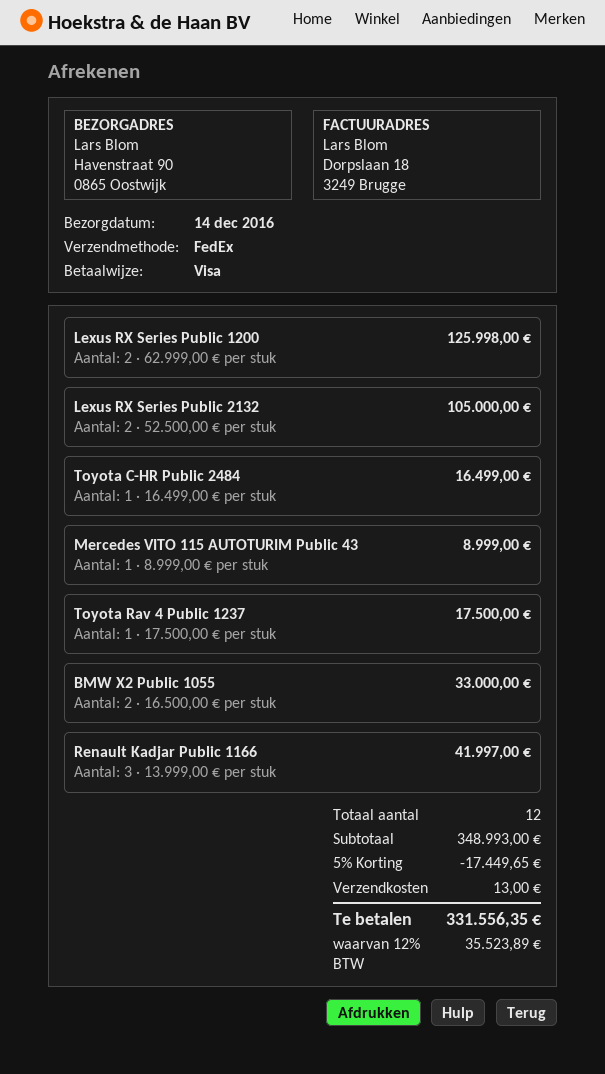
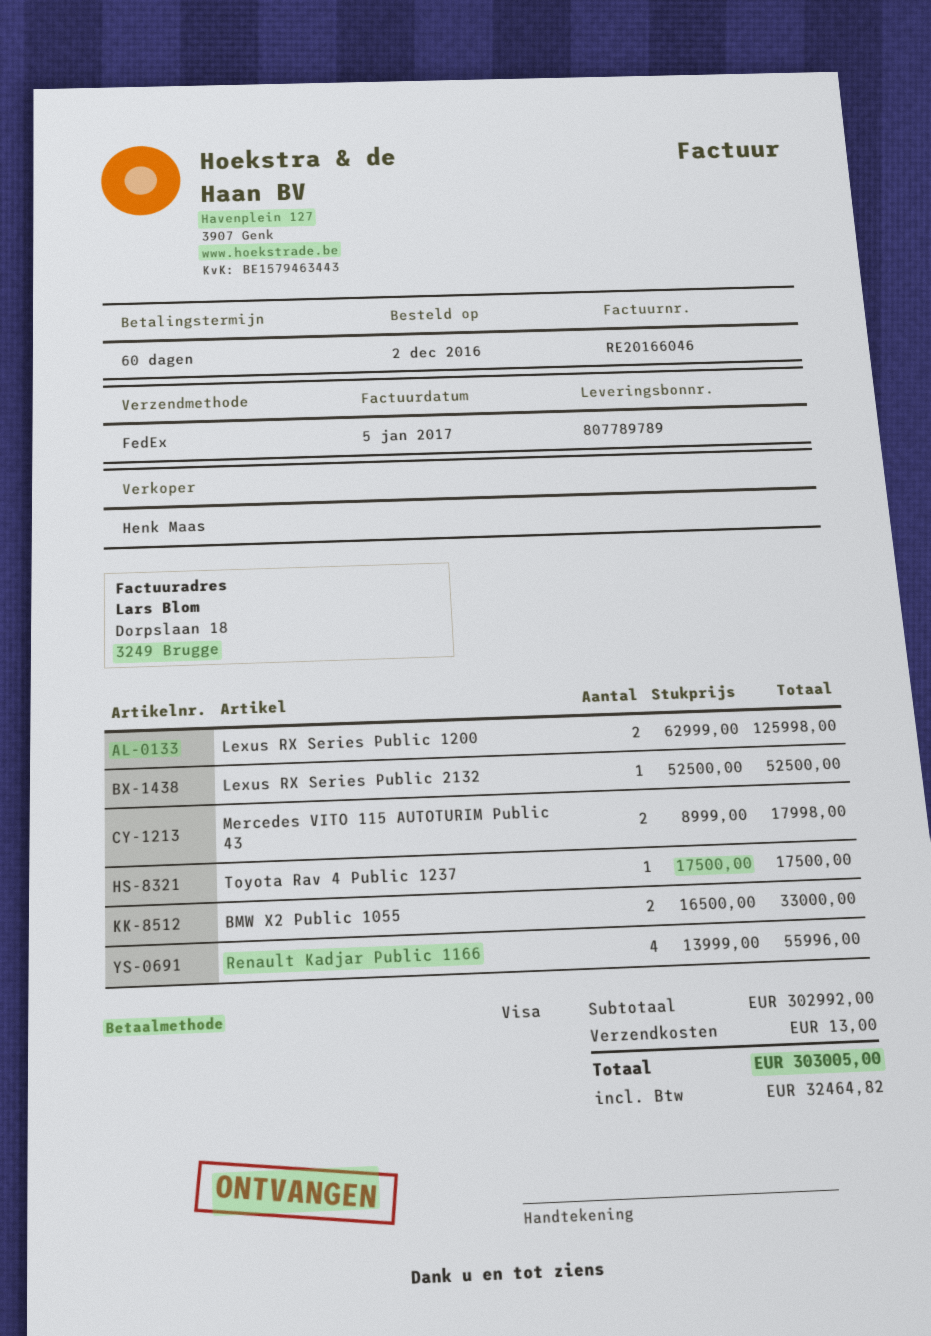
Lexus RX Series Public 2132: 2 x 52500.00 = 105000.00 -> 1 x 52500.00 = 52500.00
Toyota C-HR Public 2484: 1 x 16499.00 = 16499.00 -> none
Mercedes VITO 115 AUTOTURIM Public 43: 1 x 8999.00 = 8999.00 -> 2 x 8999.00 = 17998.00
Renault Kadjar Public 1166: 3 x 13999.00 = 41997.00 -> 4 x 13999.00 = 55996.00
subtotal: 348993.00 -> 302992.00
discount: 5% = 17449.65 -> none
tax: 35523.89 -> 32464.82
total: 331556.35 -> 303005.00

